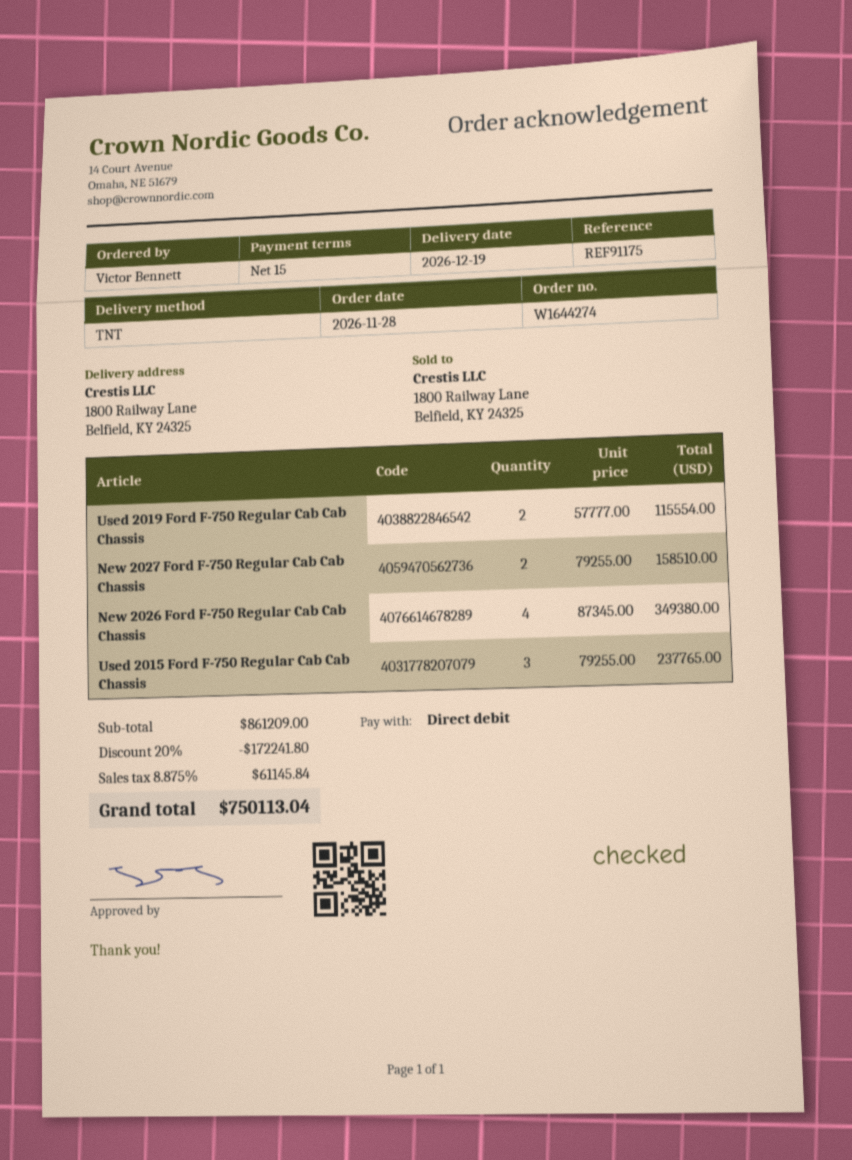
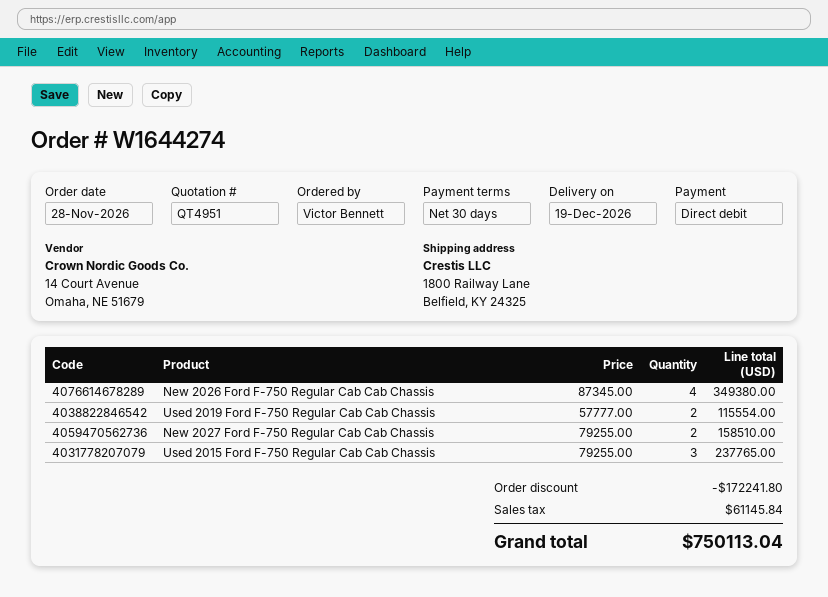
payment terms: 15 days -> 30 days

